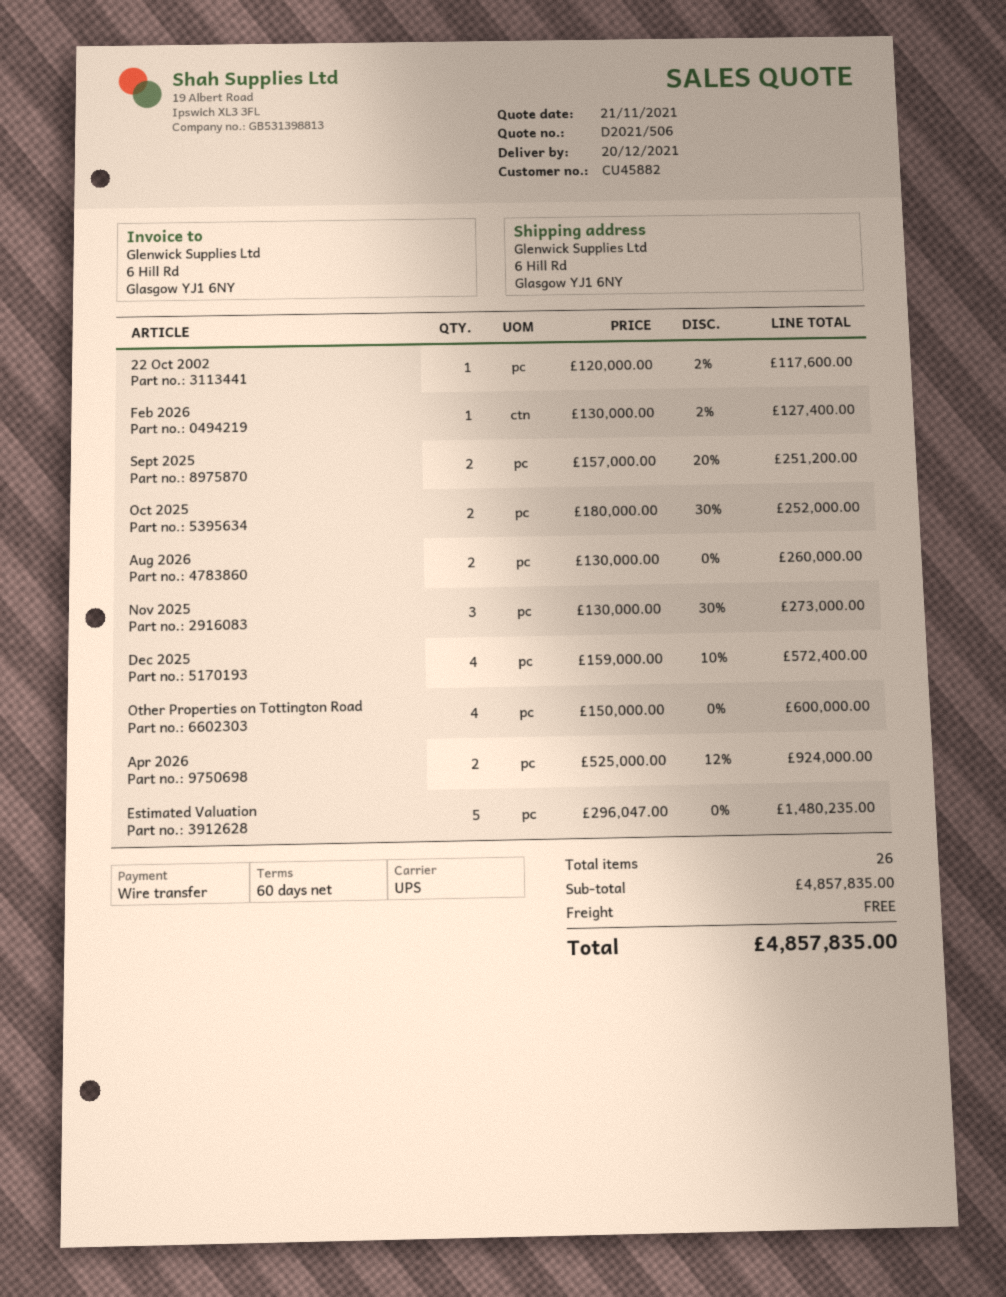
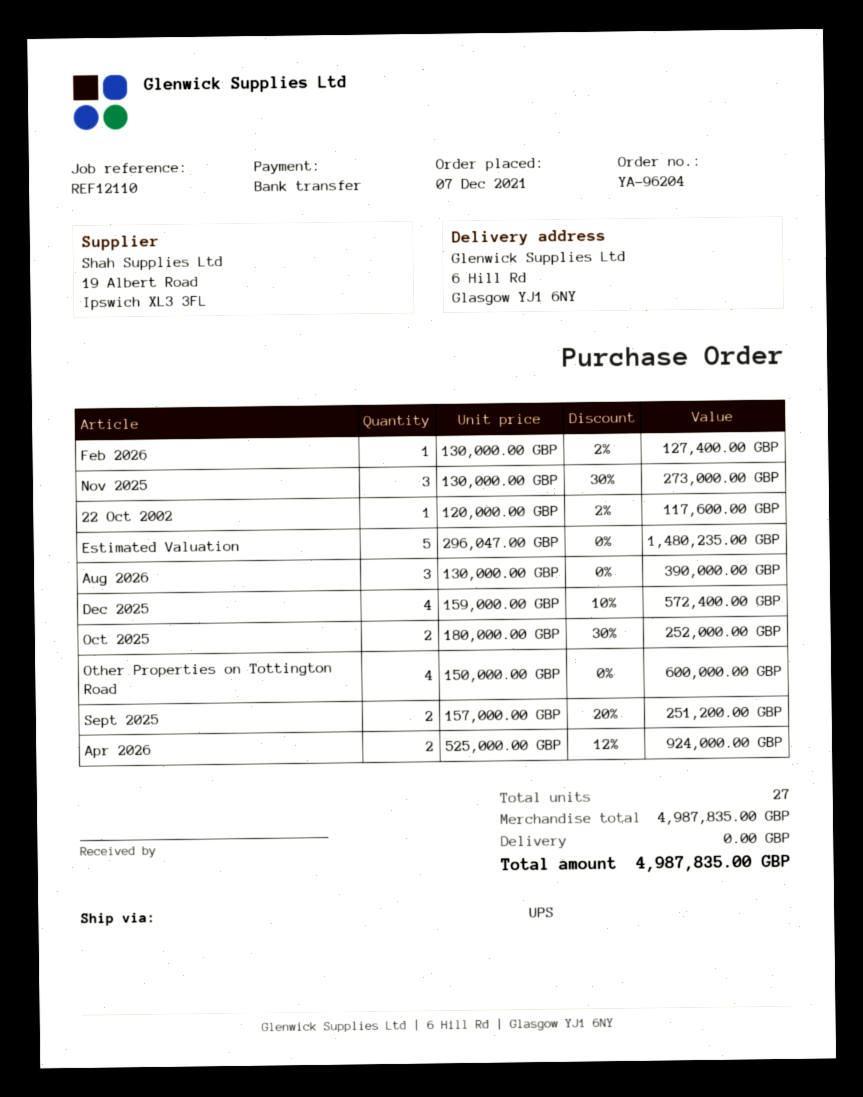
Aug 2026: 2 x 130000.00 = 260000.00 -> 3 x 130000.00 = 390000.00
total quantity: 26 -> 27
subtotal: 4857835.00 -> 4987835.00
total: 4857835.00 -> 4987835.00

